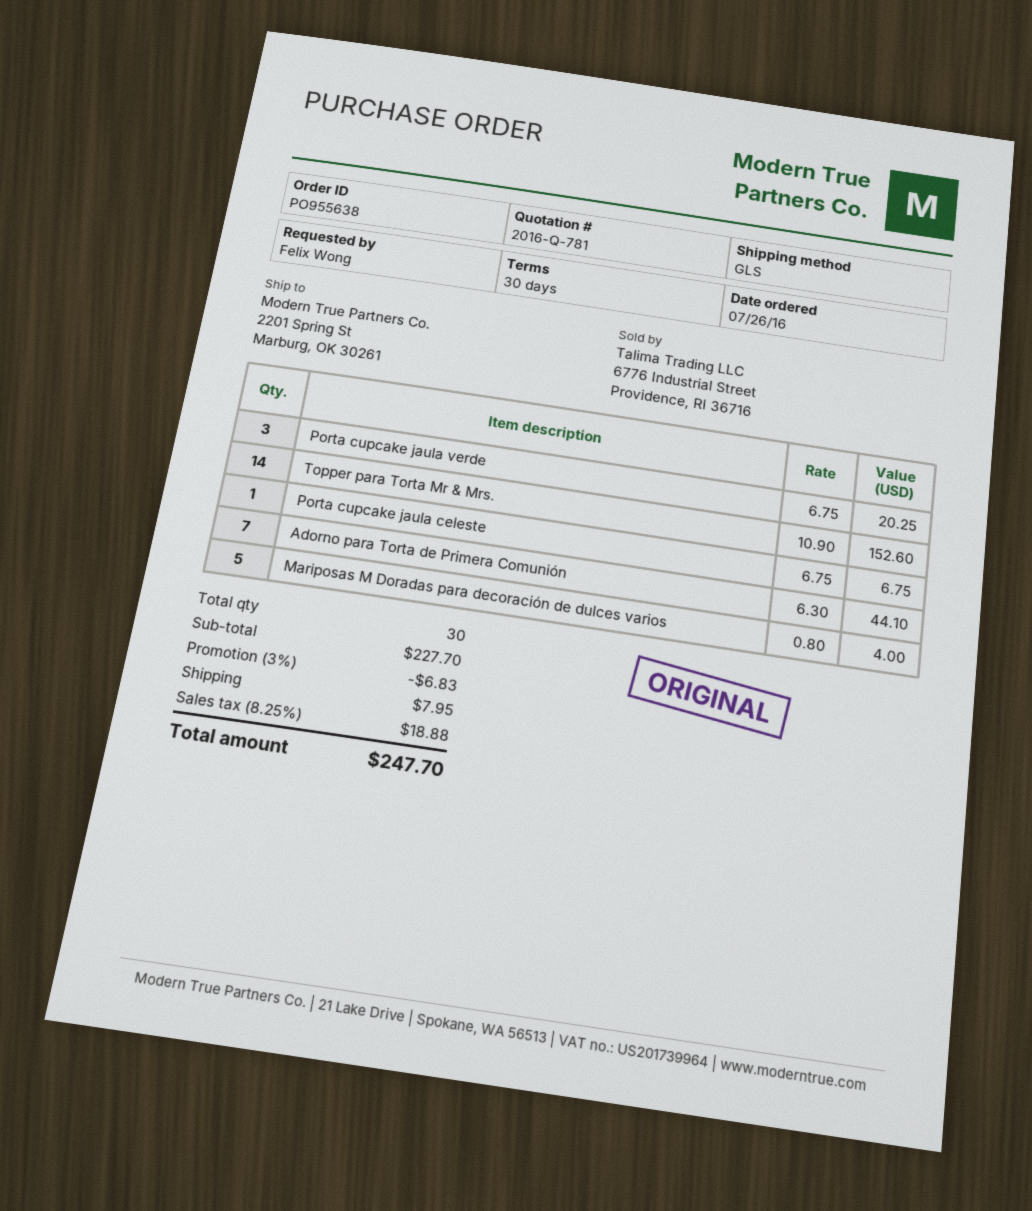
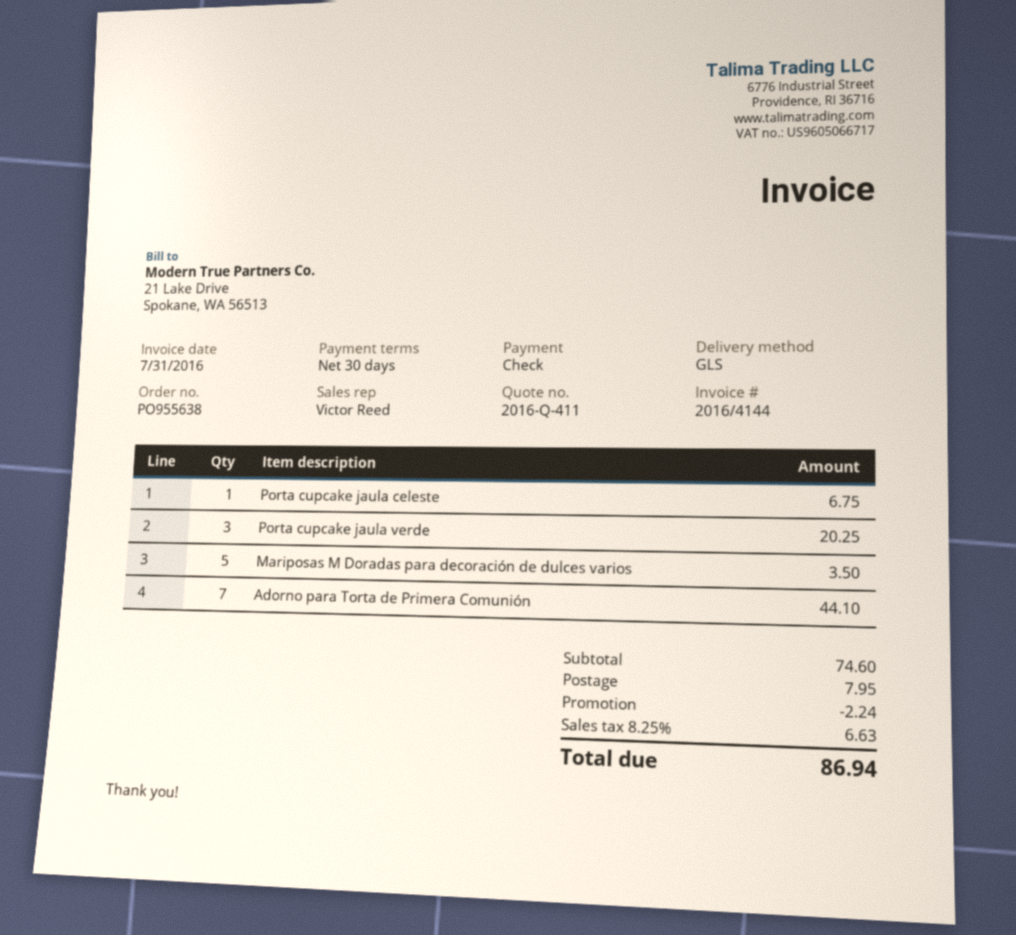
quote number: 2016-Q-781 -> 2016-Q-411
Topper para Torta Mr & Mrs.: 14 for 152.60 -> none
Mariposas M Doradas para decoración de dulces varios: 5 for 4.00 -> 5 for 3.50
subtotal: 227.70 -> 74.60
discount: 6.83 -> 2.24
tax: 8.25% = 18.88 -> 8.25% = 6.63
total: 247.70 -> 86.94

